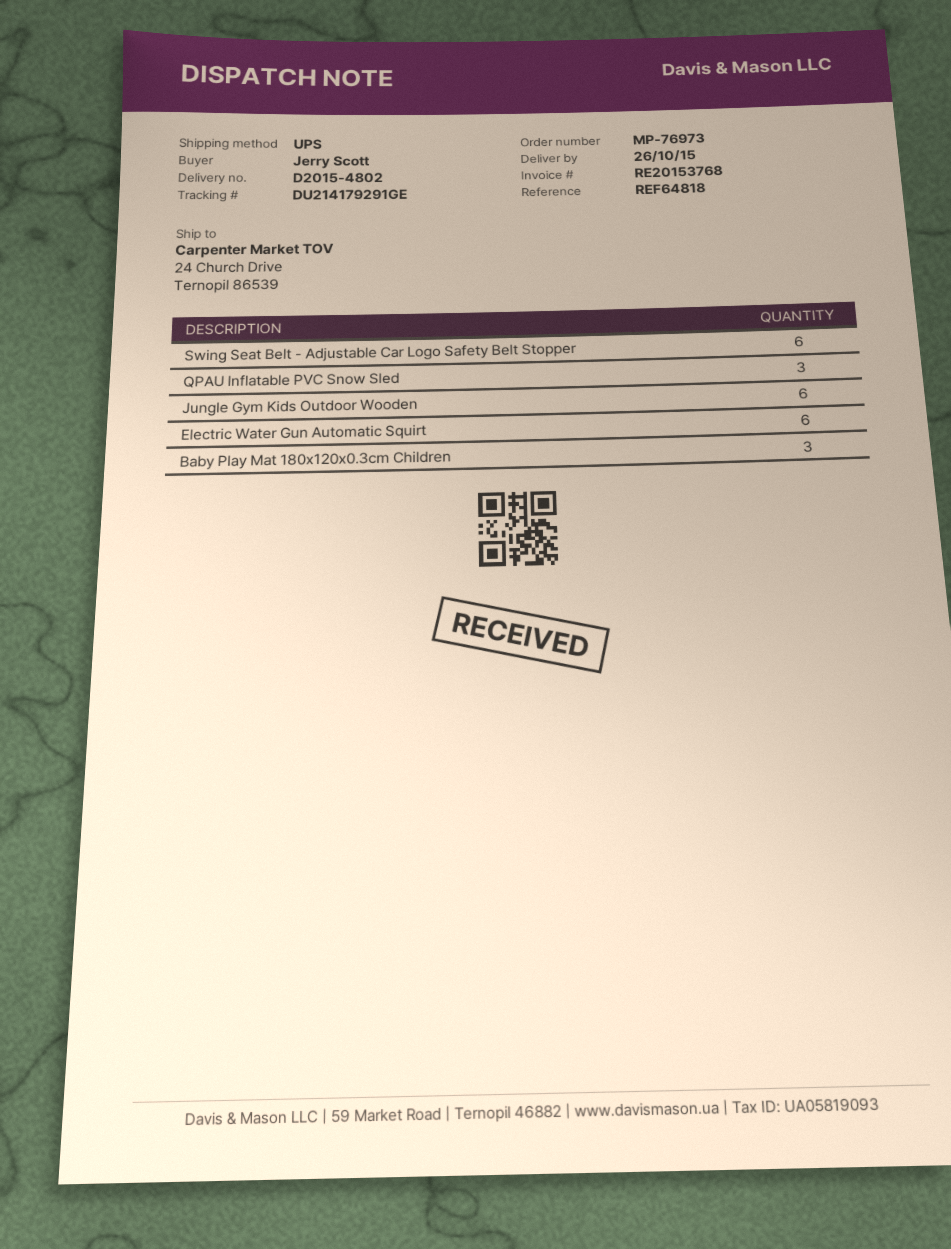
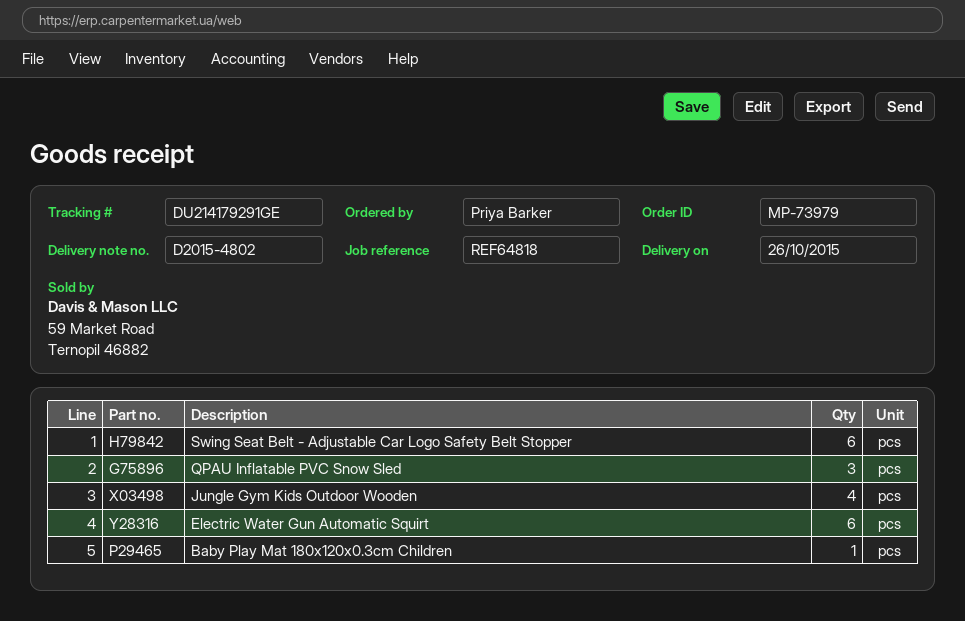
order number: MP-76973 -> MP-73979
ordered by: Jerry Scott -> Priya Barker
Jungle Gym Kids Outdoor Wooden: 6 -> 4
Baby Play Mat 180x120x0.3cm Children: 3 -> 1

